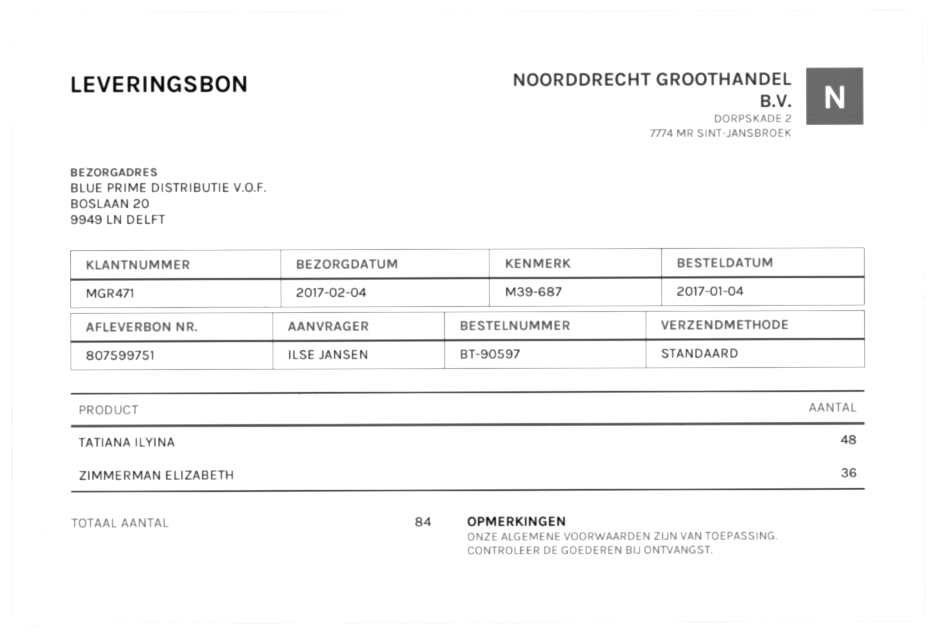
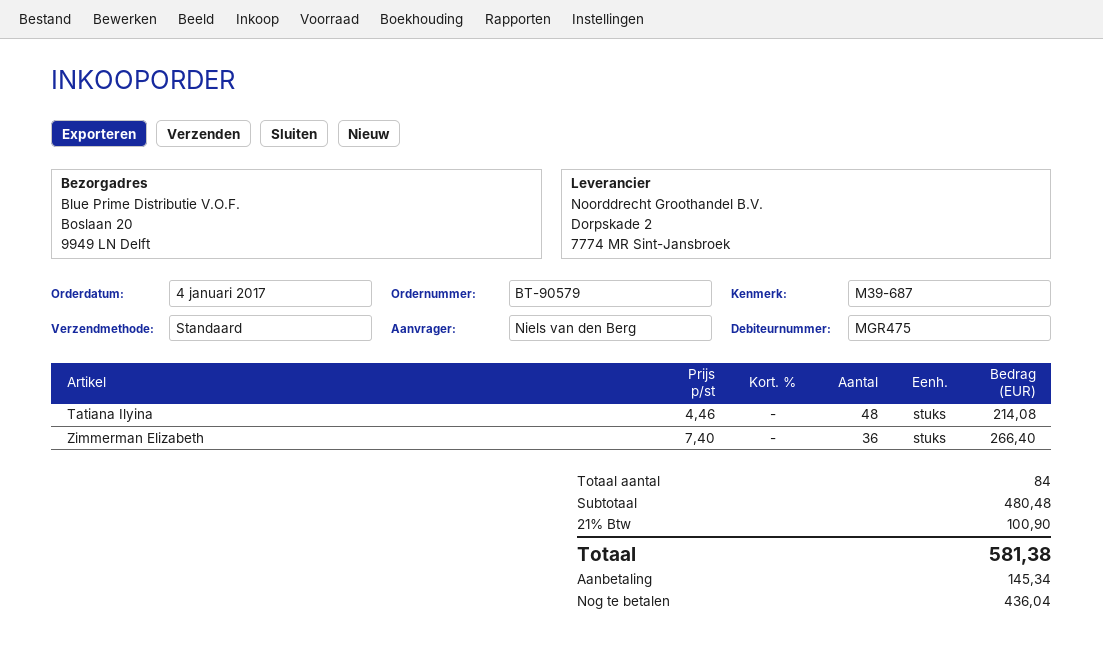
order number: BT-90597 -> BT-90579
customer number: MGR471 -> MGR475
ordered by: ILSE JANSEN -> Niels van den Berg

